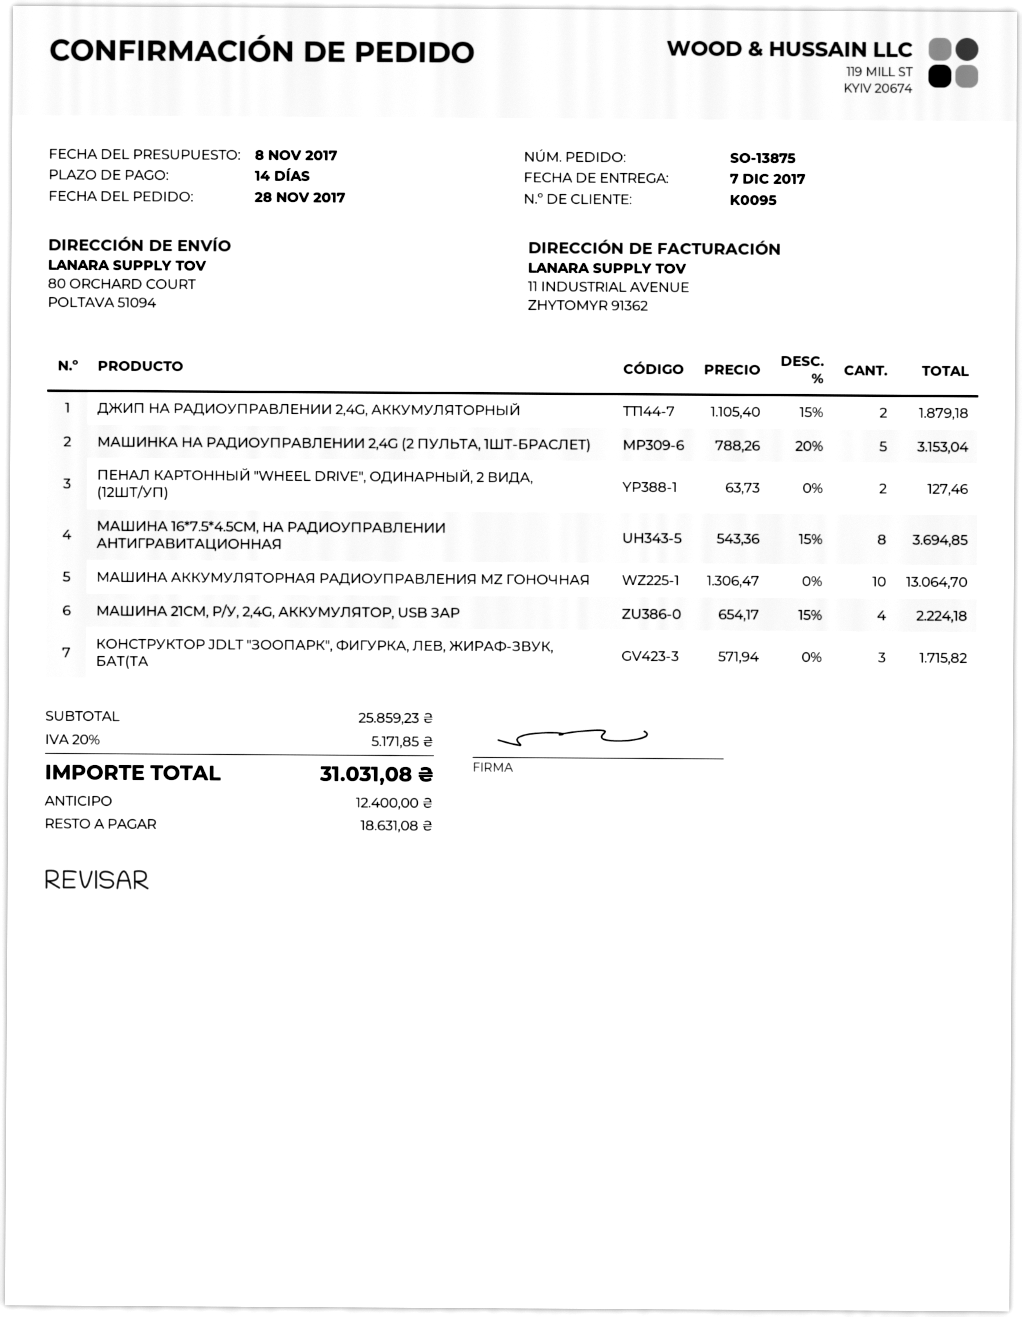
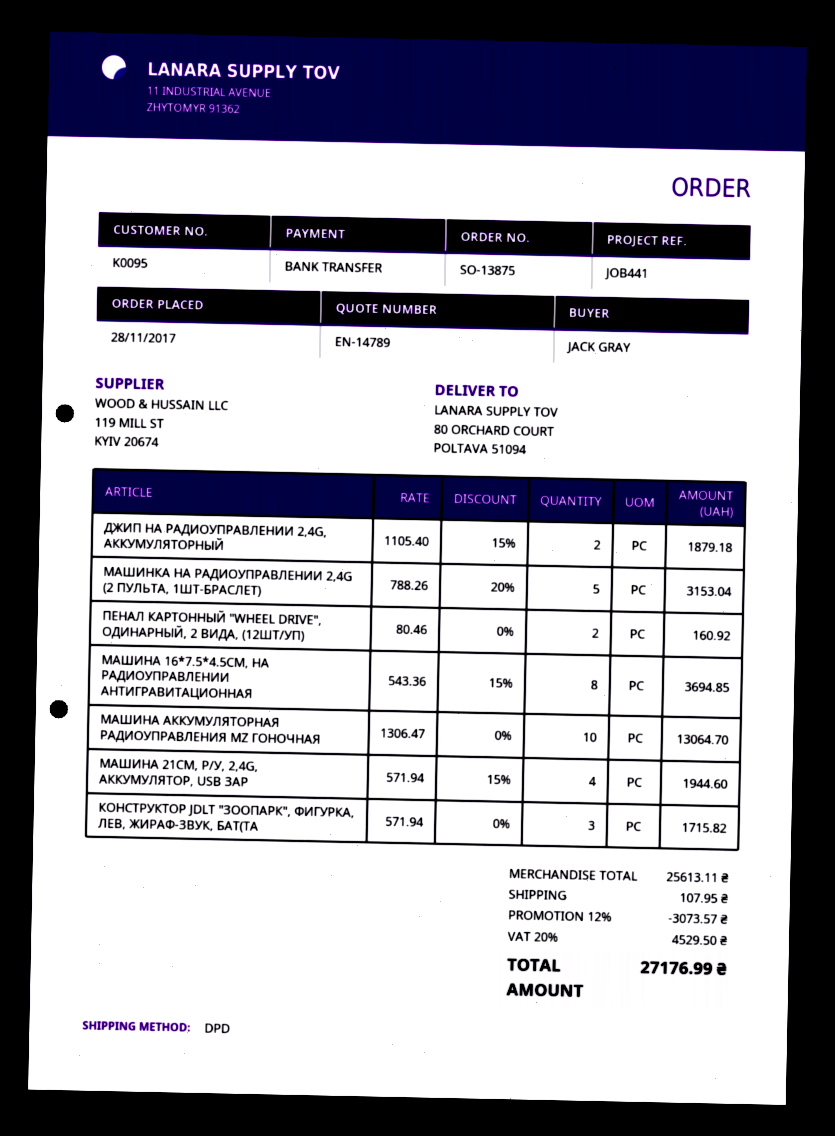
ПЕНАЛ КАРТОННЫЙ "WHEEL DRIVE", ОДИНАРНЫЙ, 2 ВИДА, (12ШТ/УП): 2 x 63.73 = 127.46 -> 2 x 80.46 = 160.92
МАШИНА 21СМ, Р/У, 2,4G, АККУМУЛЯТОР, USB ЗАР: 4 x 654.17 - 15% = 2224.18 -> 4 x 571.94 - 15% = 1944.60
subtotal: 25859.23 -> 25613.11
discount: none -> 12% = 3073.57
shipping: none -> 107.95
tax: 20% = 5171.85 -> 20% = 4529.50
total: 31031.08 -> 27176.99

